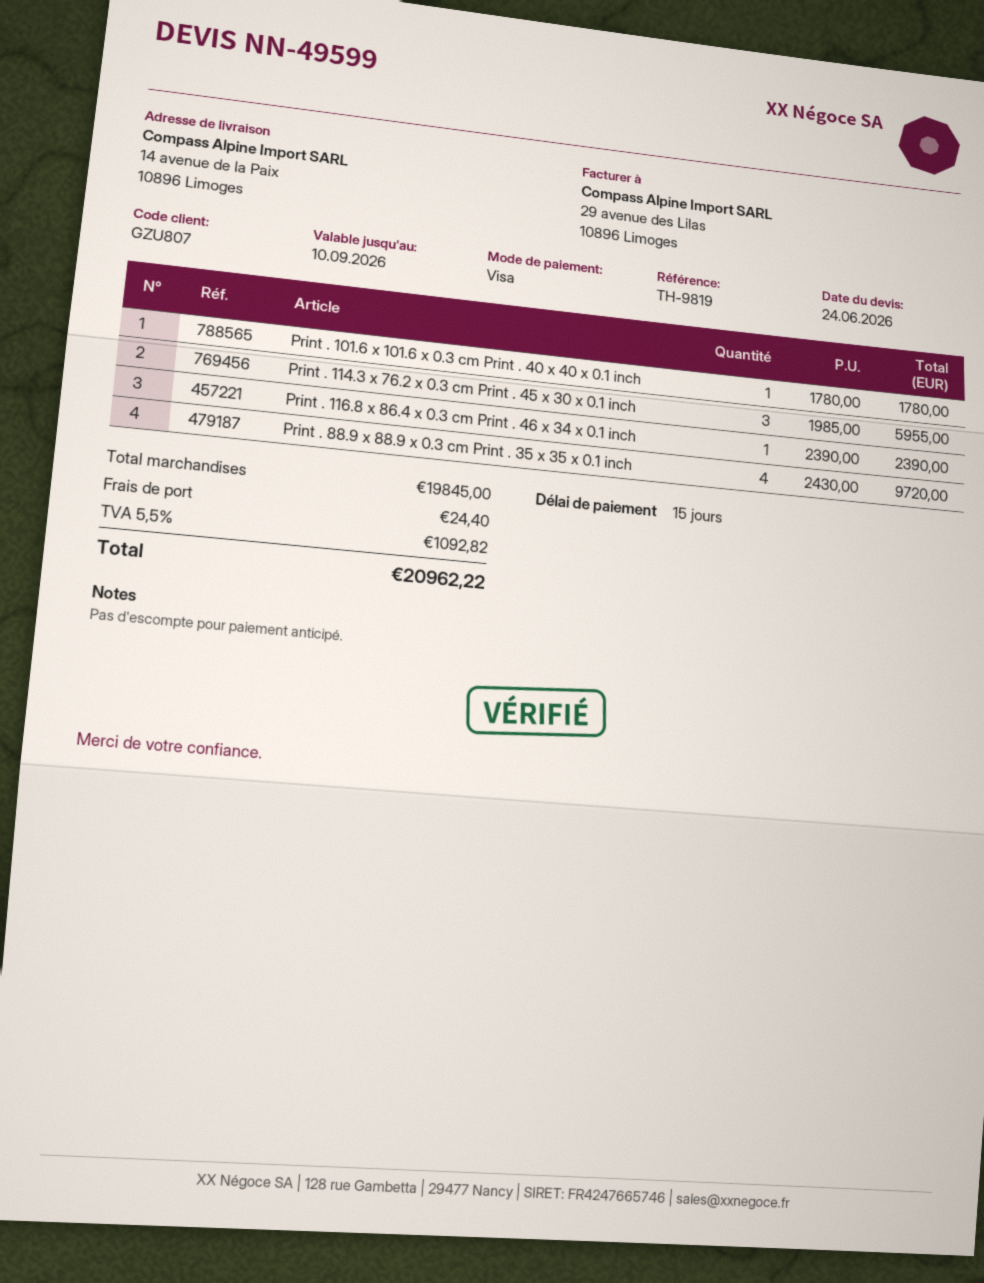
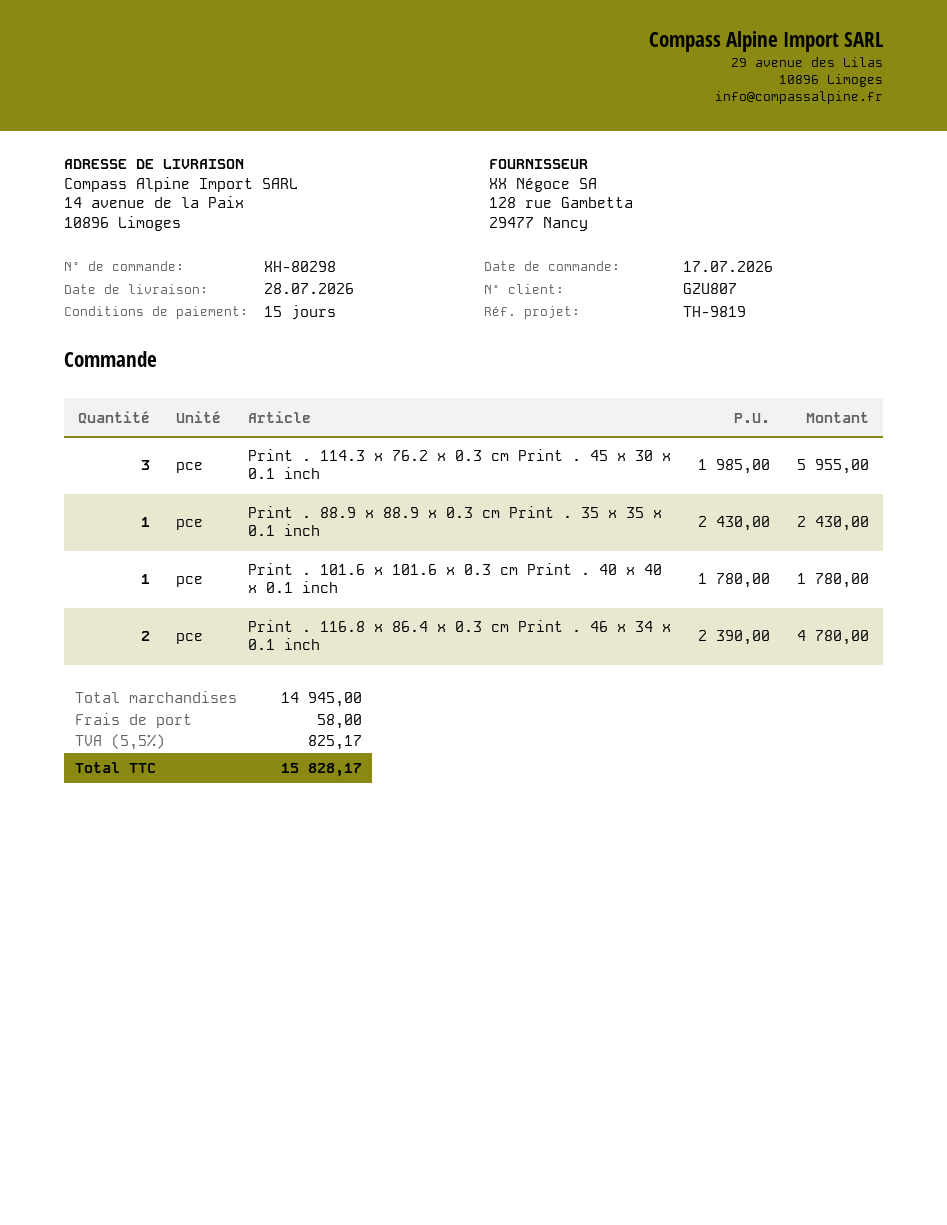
Print . 116.8 x 86.4 x 0.3 cm Print . 46 x 34 x 0.1 inch: 1 x 2390.00 = 2390.00 -> 2 x 2390.00 = 4780.00
Print . 88.9 x 88.9 x 0.3 cm Print . 35 x 35 x 0.1 inch: 4 x 2430.00 = 9720.00 -> 1 x 2430.00 = 2430.00
subtotal: 19845.00 -> 14945.00
shipping: 24.40 -> 58.00
tax: 5.5% = 1092.82 -> 5.5% = 825.17
total: 20962.22 -> 15828.17

